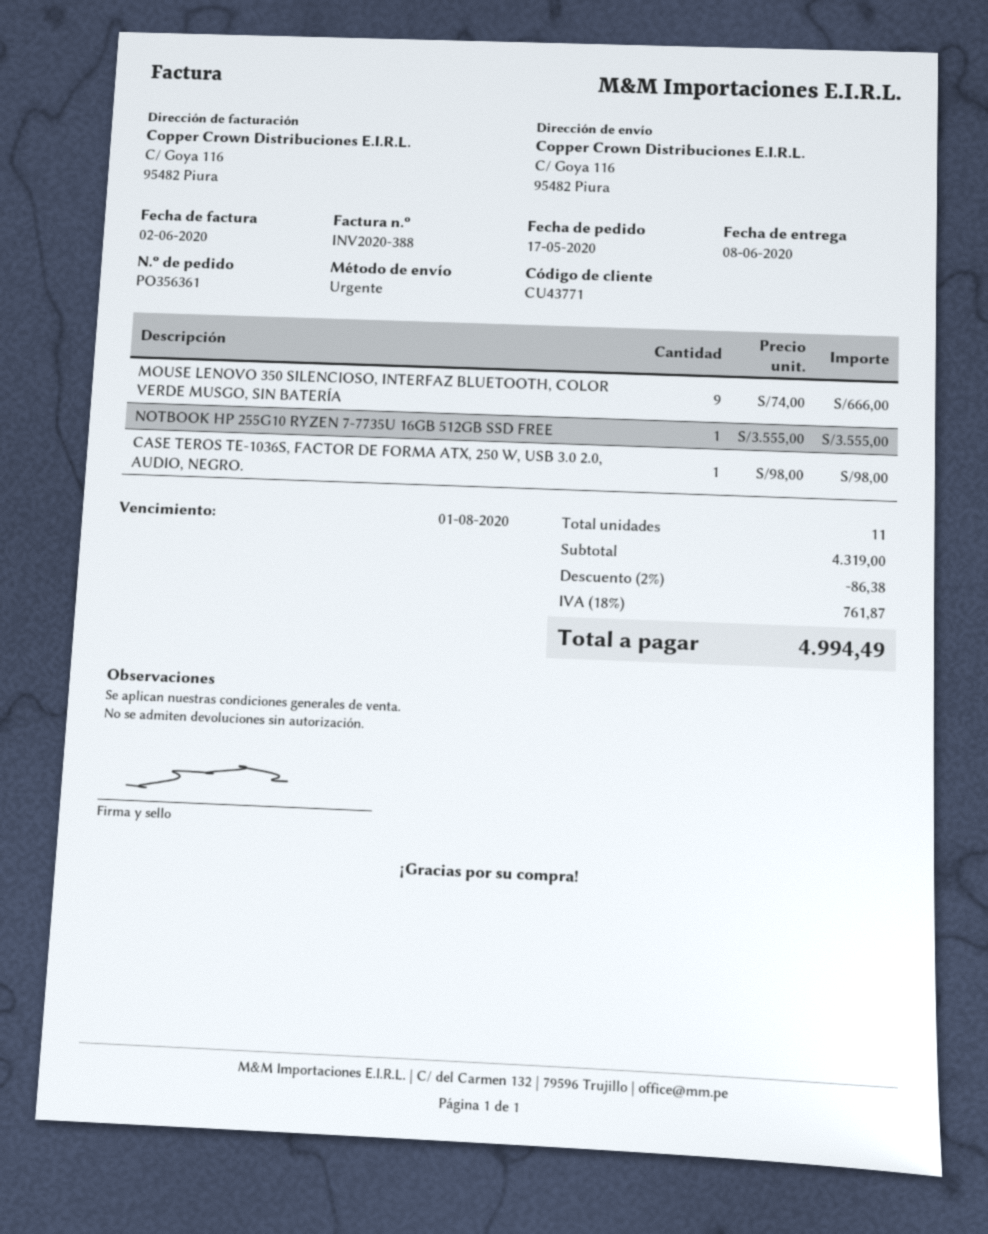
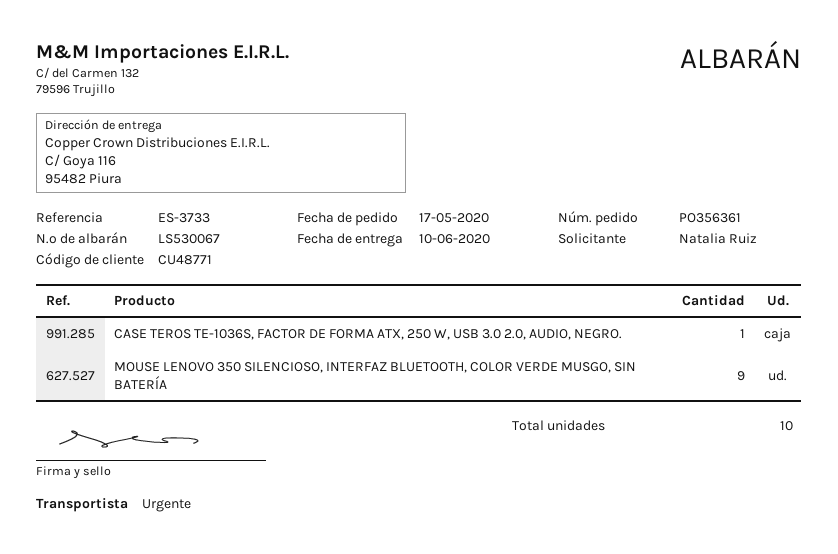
delivery date: 2020-06-08 -> 2020-06-10
customer number: CU43771 -> CU48771
NOTBOOK HP 255G10 RYZEN 7-7735U 16GB 512GB SSD FREE: 1 -> none
total quantity: 11 -> 10

